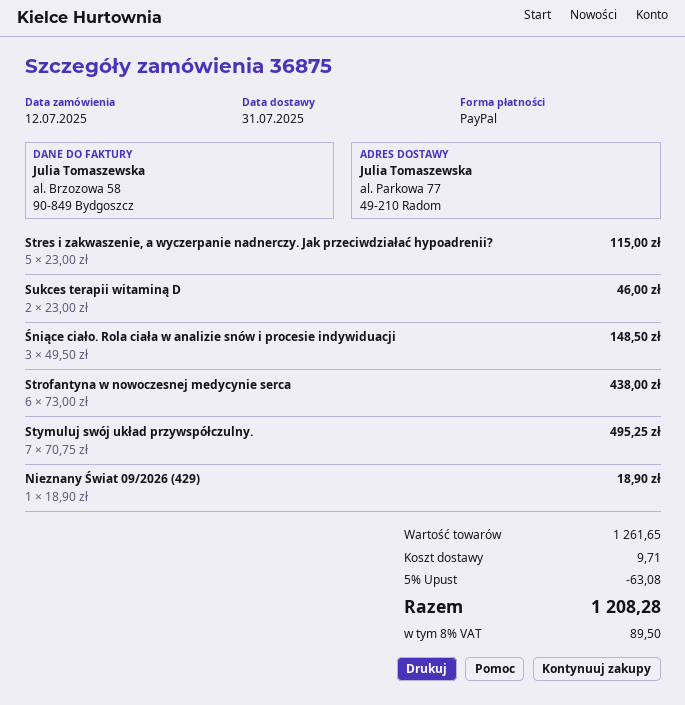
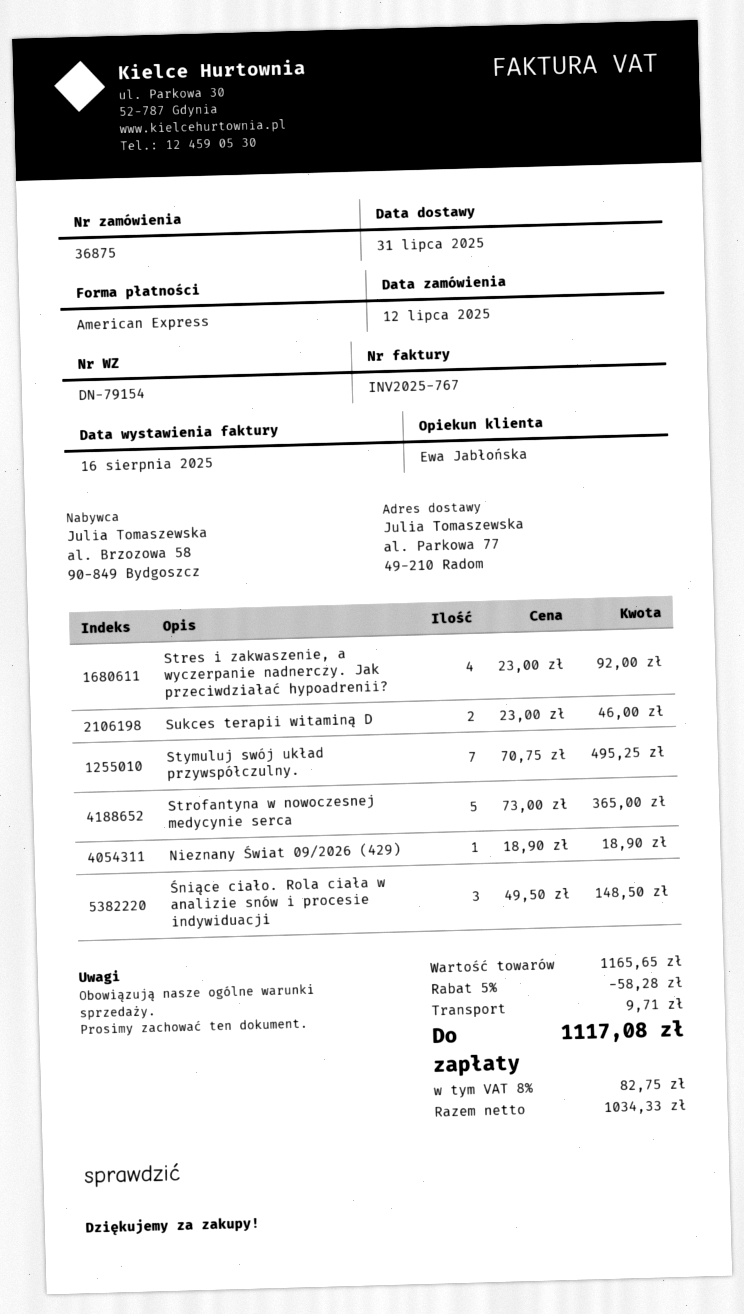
payment method: PayPal -> American Express
Stres i zakwaszenie, a wyczerpanie nadnerczy. Jak przeciwdziałać hypoadrenii?: 5 x 23.00 = 115.00 -> 4 x 23.00 = 92.00
Strofantyna w nowoczesnej medycynie serca: 6 x 73.00 = 438.00 -> 5 x 73.00 = 365.00
subtotal: 1261.65 -> 1165.65
discount: 5% = 63.08 -> 5% = 58.28
tax: 8% = 89.50 -> 8% = 82.75
total: 1208.28 -> 1117.08

